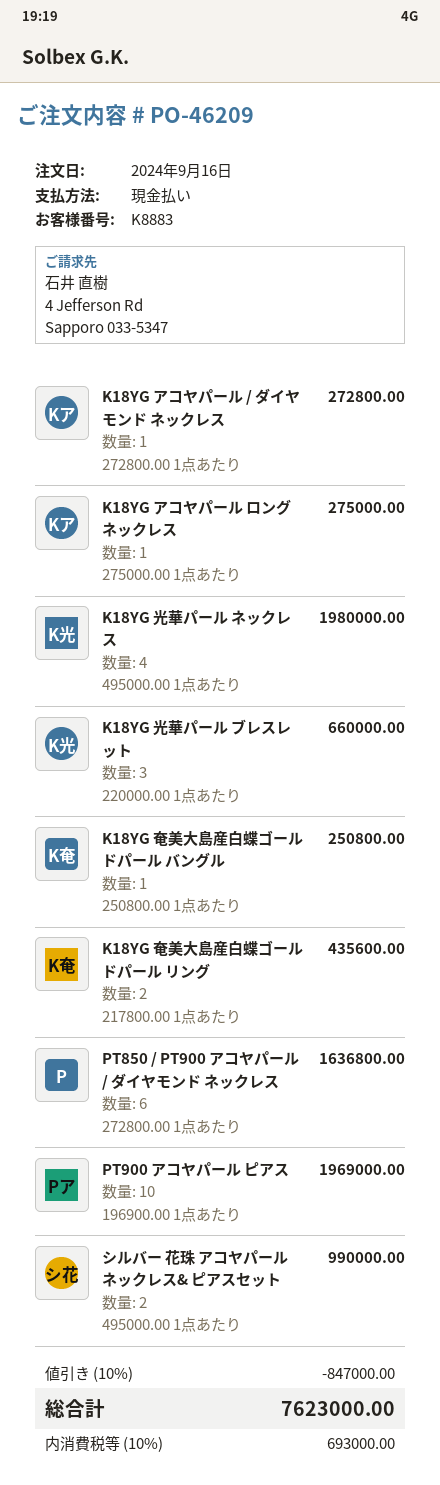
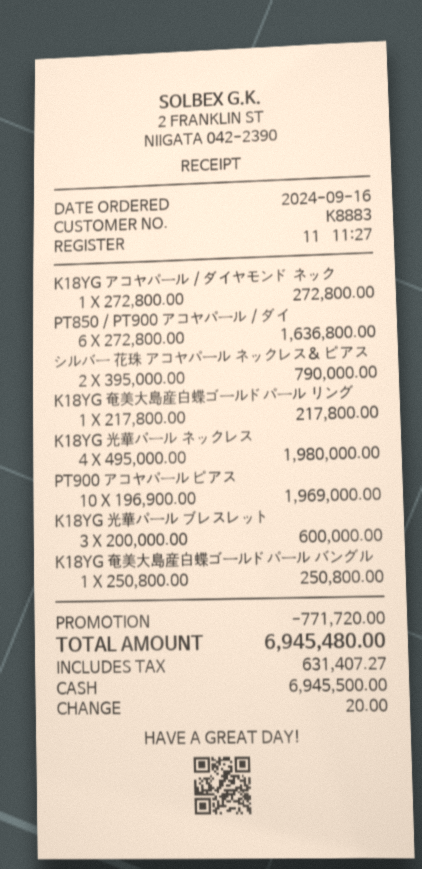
K18YG アコヤパール ロングネックレス: 1 x 275000.00 = 275000.00 -> none
K18YG 光華パール ブレスレット: 3 x 220000.00 = 660000.00 -> 3 x 200000.00 = 600000.00
K18YG 奄美大島産白蝶ゴールドパール リング: 2 x 217800.00 = 435600.00 -> 1 x 217800.00 = 217800.00
シルバー 花珠 アコヤパール ネックレス& ピアスセット: 2 x 495000.00 = 990000.00 -> 2 x 395000.00 = 790000.00
discount: 847000.00 -> 771720.00
tax: 693000.00 -> 631407.27
total: 7623000.00 -> 6945480.00

